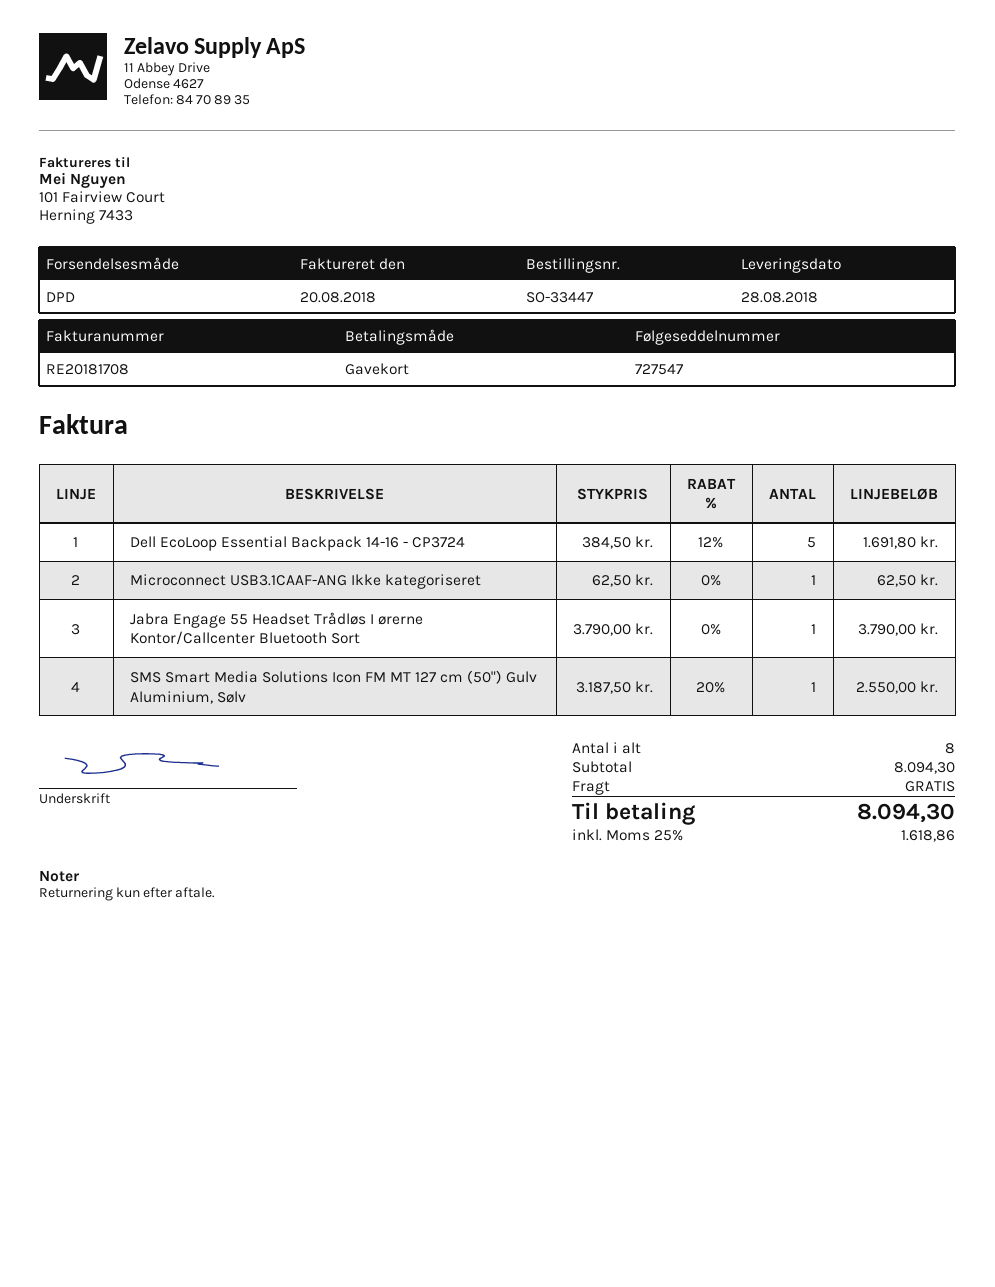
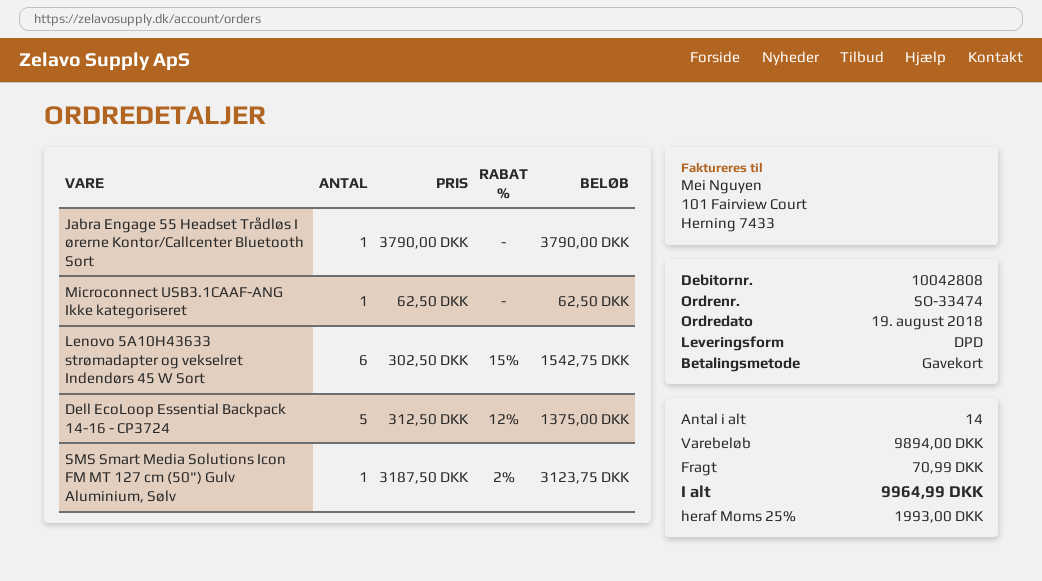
order number: SO-33447 -> SO-33474
Dell EcoLoop Essential Backpack 14-16 - CP3724: 5 x 384.50 - 12% = 1691.80 -> 5 x 312.50 - 12% = 1375.00
SMS Smart Media Solutions Icon FM MT 127 cm (50") Gulv Aluminium, Sølv: 1 x 3187.50 - 20% = 2550.00 -> 1 x 3187.50 - 2% = 3123.75
Lenovo 5A10H43633 strømadapter og vekselret Indendørs 45 W Sort: none -> 6 x 302.50 - 15% = 1542.75
total quantity: 8 -> 14
subtotal: 8094.30 -> 9894.00
shipping: 0.00 -> 70.99
tax: 25% = 1618.86 -> 25% = 1993.00
total: 8094.30 -> 9964.99

